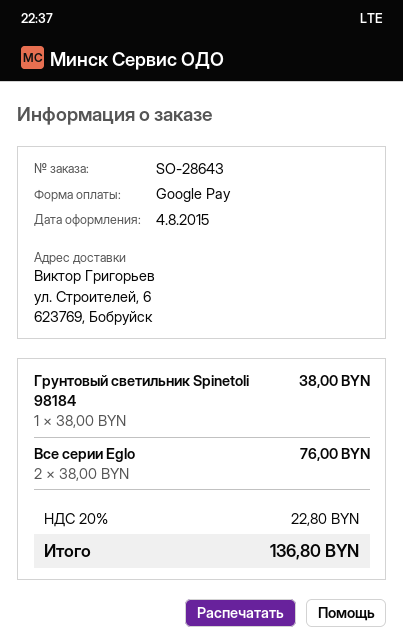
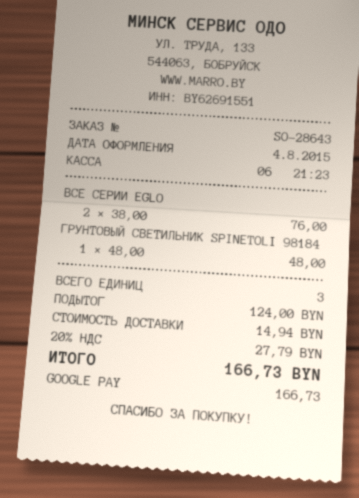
Грунтовый светильник Spinetoli 98184: 1 x 38.00 = 38.00 -> 1 x 48.00 = 48.00
shipping: none -> 14.94
tax: 20% = 22.80 -> 20% = 27.79
total: 136.80 -> 166.73

